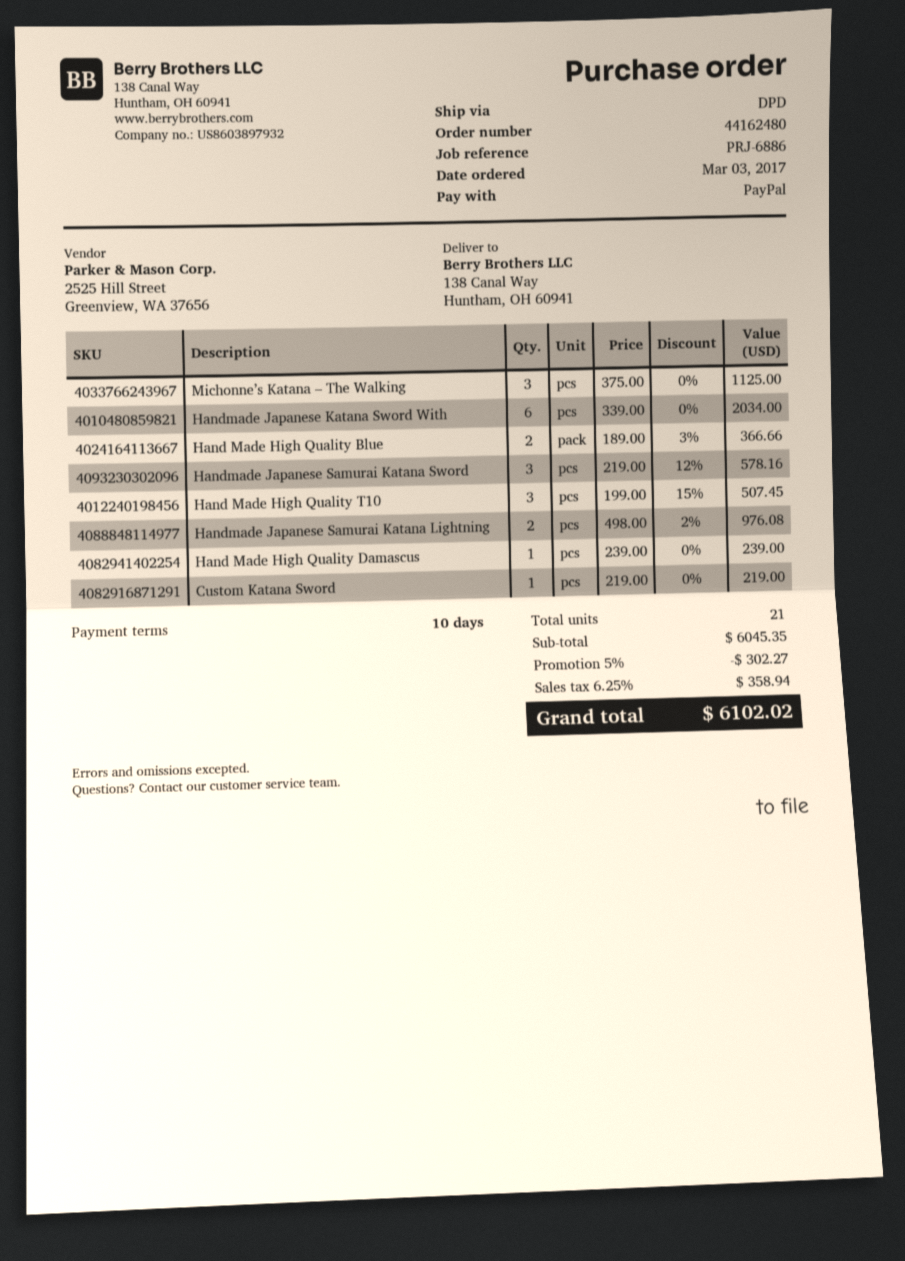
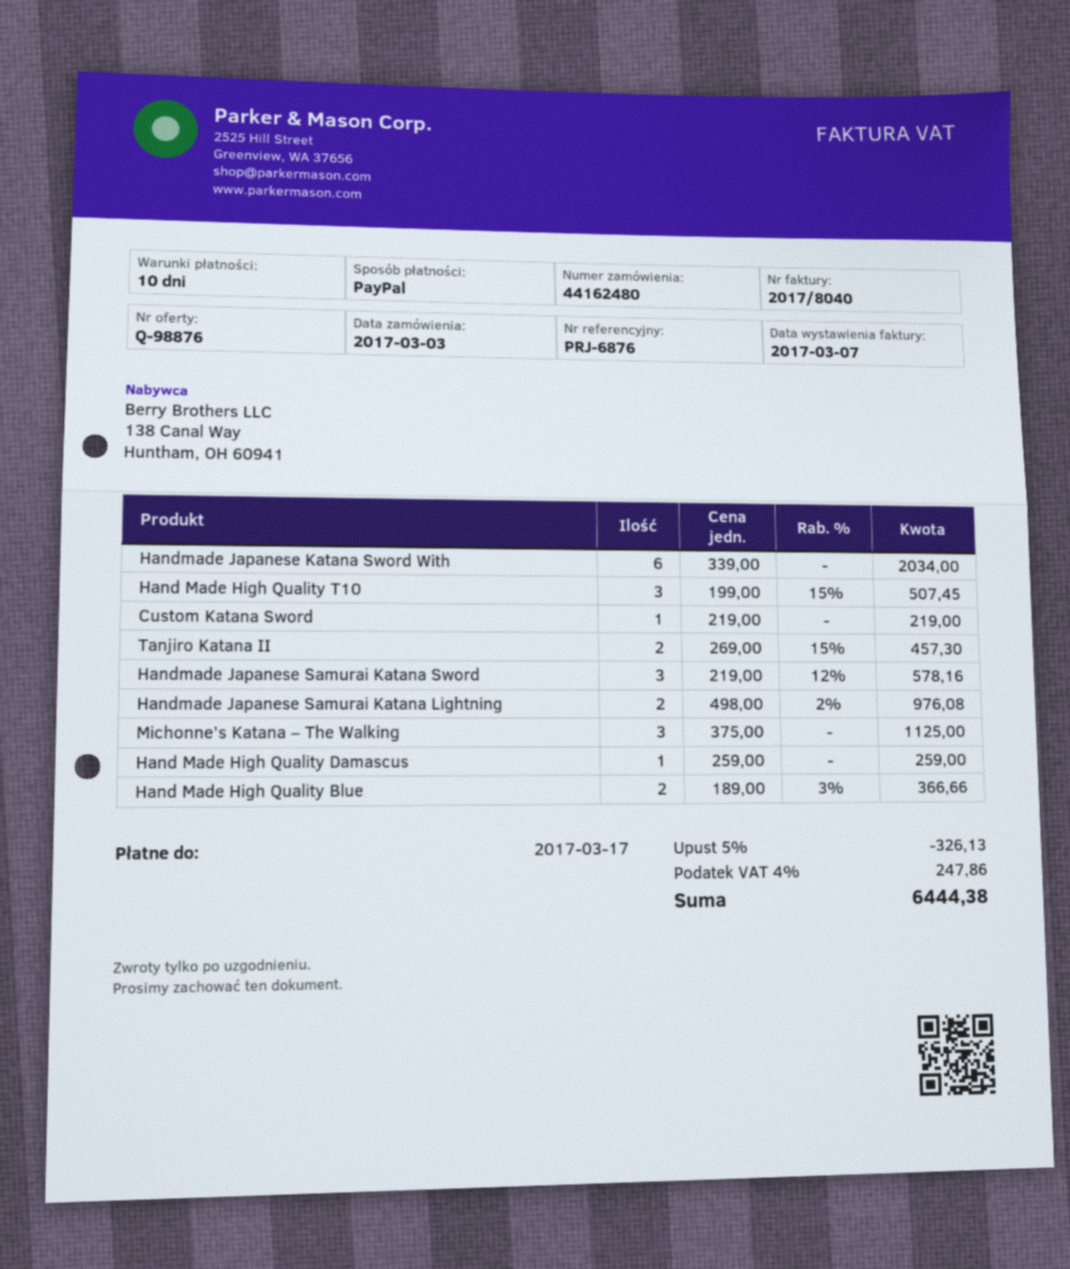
reference: PRJ-6886 -> PRJ-6876
Hand Made High Quality Damascus: 1 x 239.00 = 239.00 -> 1 x 259.00 = 259.00
Tanjiro Katana II: none -> 2 x 269.00 - 15% = 457.30
discount: 5% = 302.27 -> 5% = 326.13
tax: 6.25% = 358.94 -> 4% = 247.86
total: 6102.02 -> 6444.38

